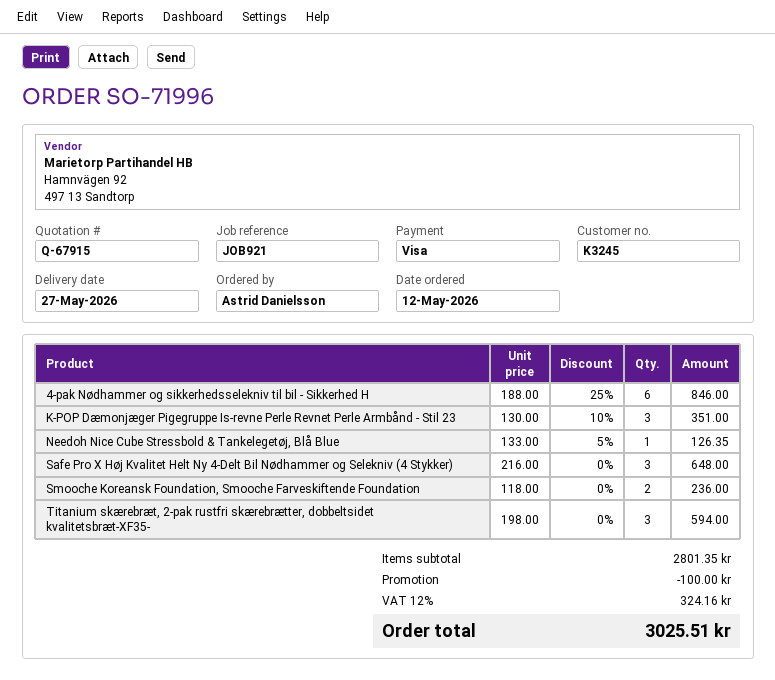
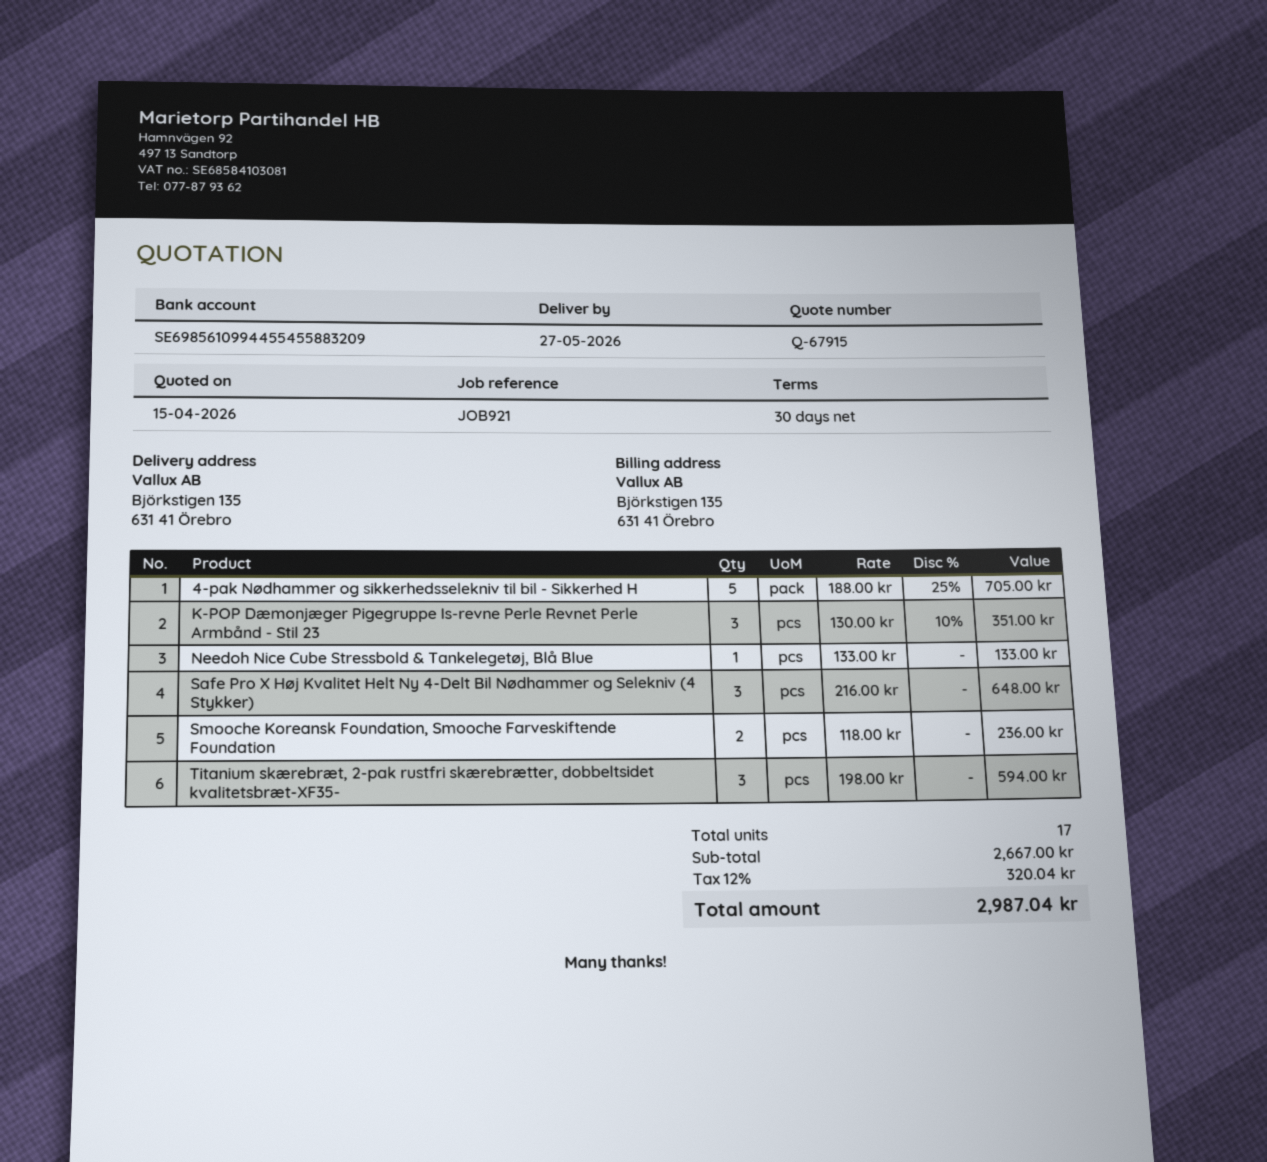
4-pak Nødhammer og sikkerhedsselekniv til bil - Sikkerhed H: 6 x 188.00 - 25% = 846.00 -> 5 x 188.00 - 25% = 705.00
Needoh Nice Cube Stressbold & Tankelegetøj, Blå Blue: 1 x 133.00 - 5% = 126.35 -> 1 x 133.00 = 133.00
subtotal: 2801.35 -> 2667.00
discount: 100.00 -> none
tax: 12% = 324.16 -> 12% = 320.04
total: 3025.51 -> 2987.04

